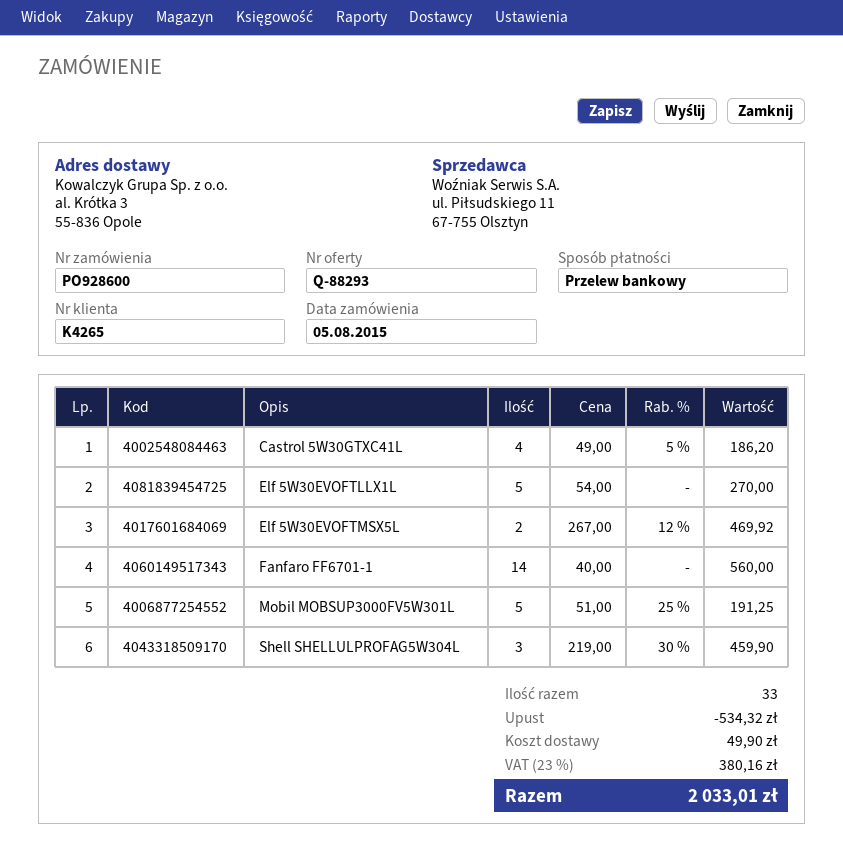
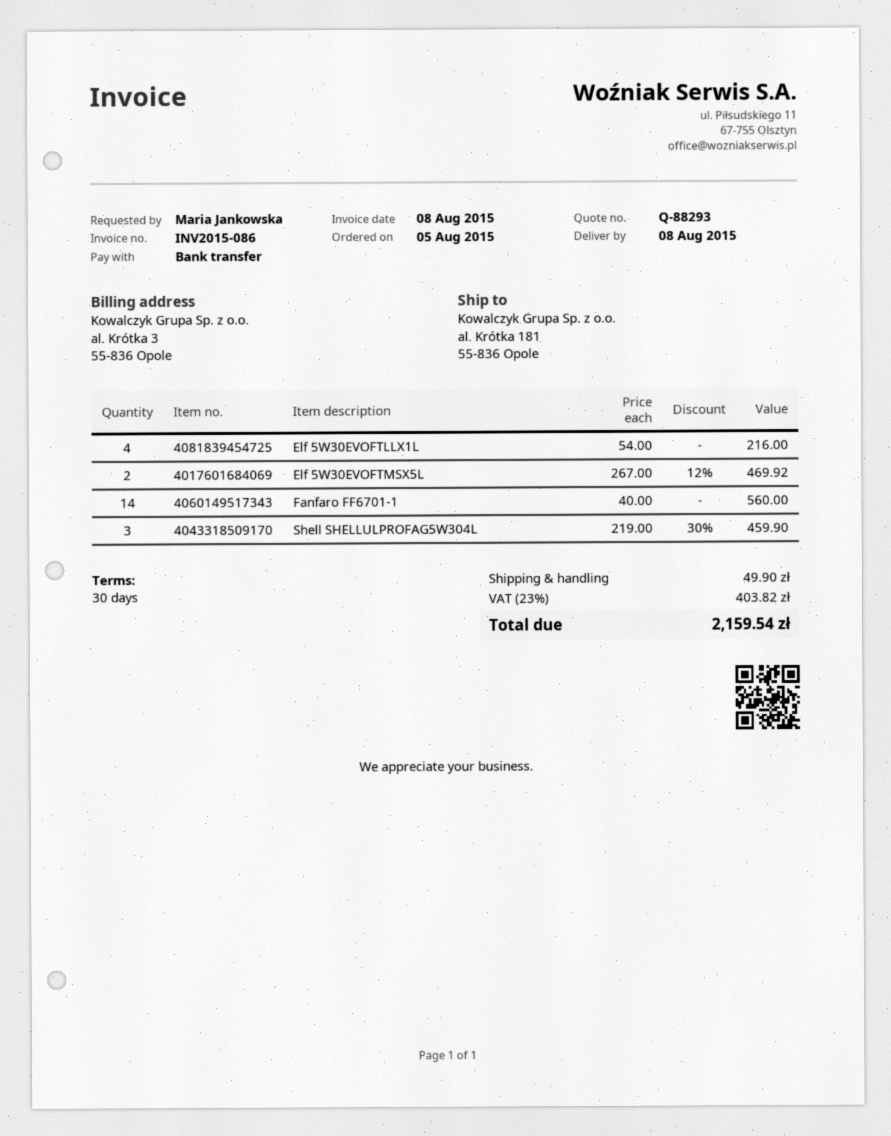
ship to: al. Krótka 3, 55-836 Opole -> al. Krótka 181, 55-836 Opole
Castrol 5W30GTXC41L: 4 x 49.00 - 5% = 186.20 -> none
Elf 5W30EVOFTLLX1L: 5 x 54.00 = 270.00 -> 4 x 54.00 = 216.00
Mobil MOBSUP3000FV5W301L: 5 x 51.00 - 25% = 191.25 -> none
discount: 534.32 -> none
tax: 23% = 380.16 -> 23% = 403.82
total: 2033.01 -> 2159.54

